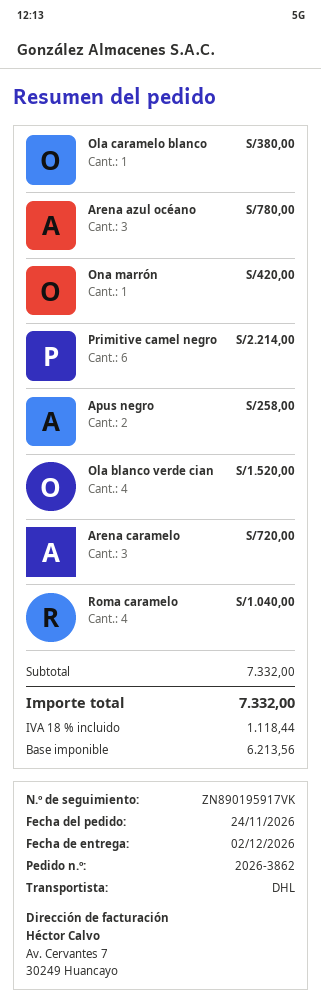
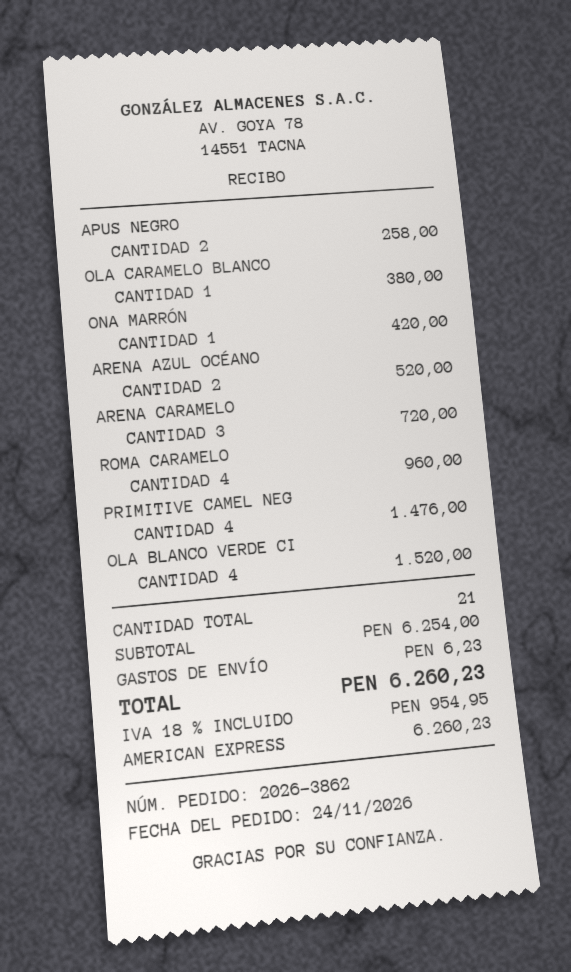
Arena azul océano: 3 for 780.00 -> 2 for 520.00
Primitive camel negro: 6 for 2214.00 -> 4 for 1476.00
Roma caramelo: 4 for 1040.00 -> 4 for 960.00
subtotal: 7332.00 -> 6254.00
shipping: none -> 6.23
tax: 18% = 1118.44 -> 18% = 954.95
total: 7332.00 -> 6260.23

